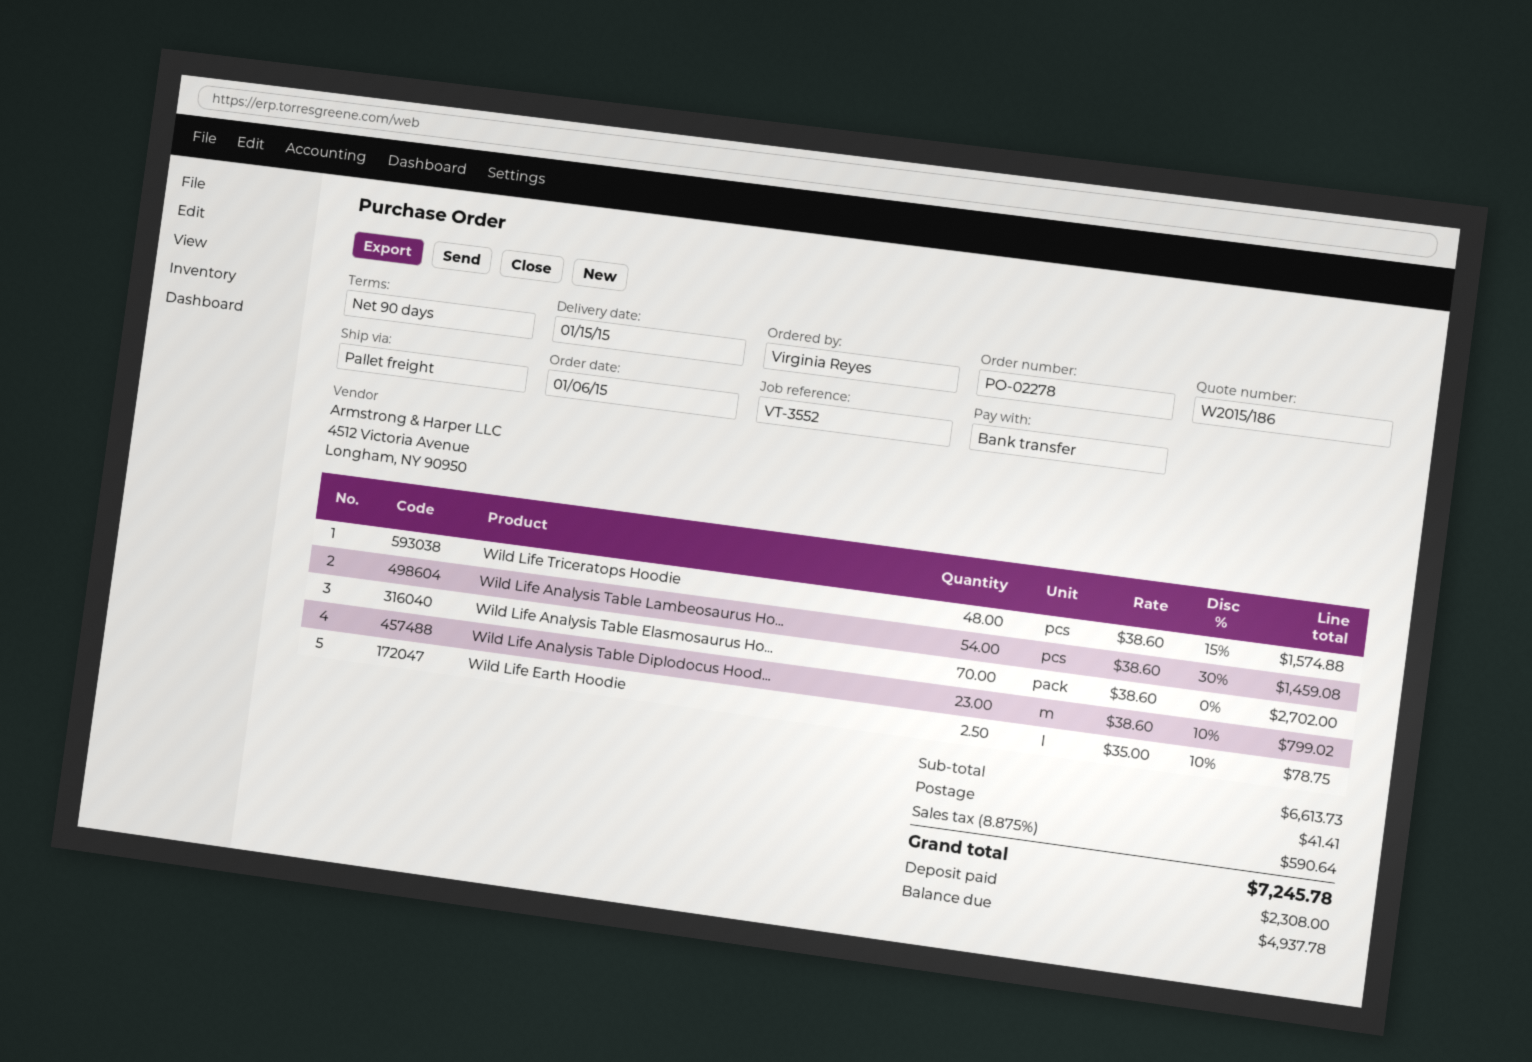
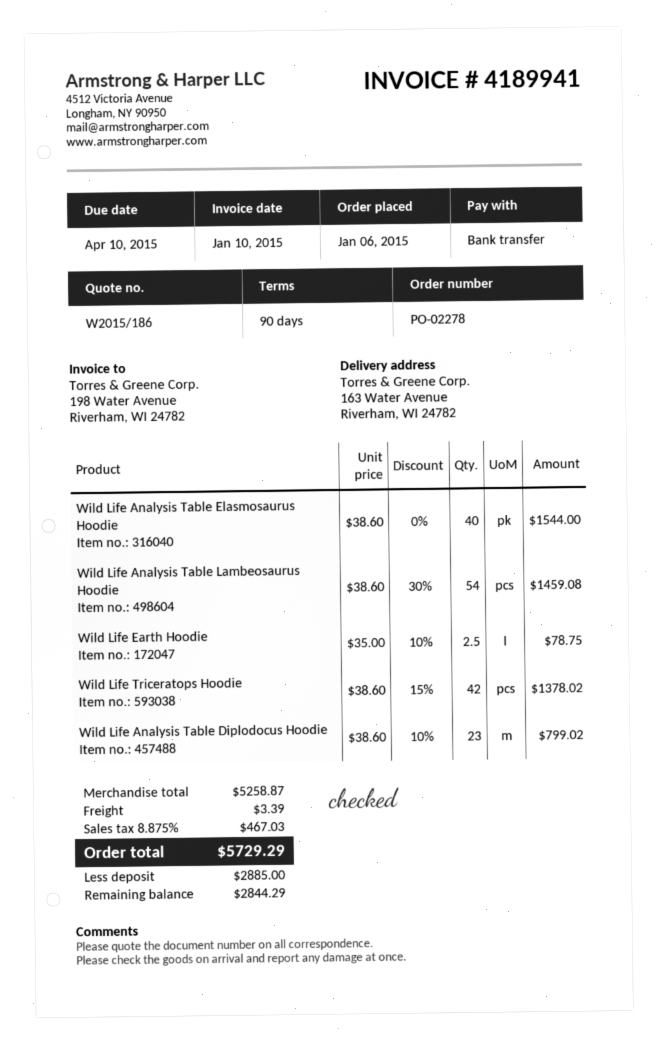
Wild Life Triceratops Hoodie: 48 x 38.60 - 15% = 1574.88 -> 42 x 38.60 - 15% = 1378.02
Wild Life Analysis Table Elasmosaurus Ho...: 70 x 38.60 = 2702.00 -> 40 x 38.60 = 1544.00
subtotal: 6613.73 -> 5258.87
shipping: 41.41 -> 3.39
tax: 8.875% = 590.64 -> 8.875% = 467.03
total: 7245.78 -> 5729.29
deposit: 2308.00 -> 2885.00
balance: 4937.78 -> 2844.29

